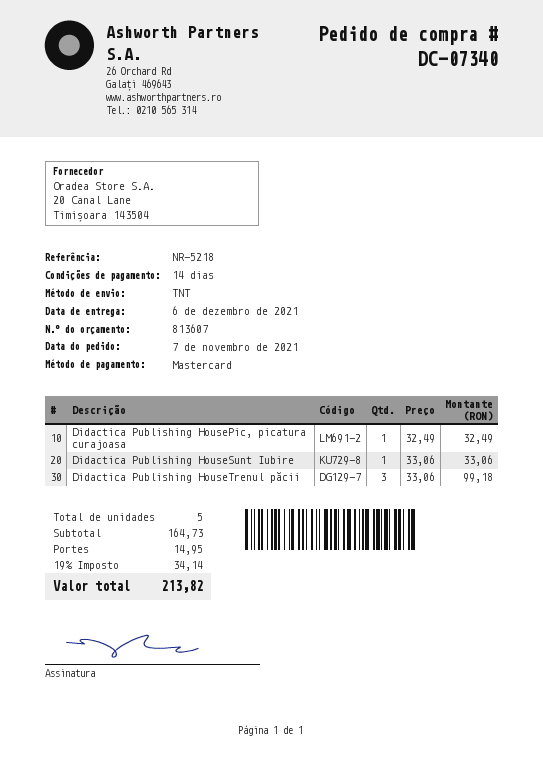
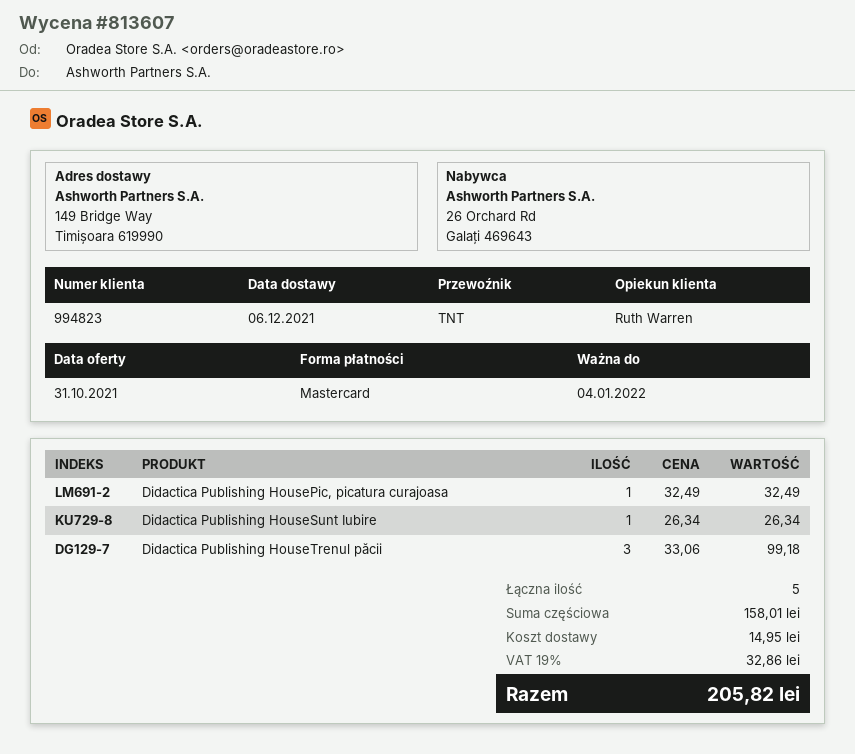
Didactica Publishing HouseSunt Iubire: 1 x 33.06 = 33.06 -> 1 x 26.34 = 26.34
subtotal: 164.73 -> 158.01
tax: 19% = 34.14 -> 19% = 32.86
total: 213.82 -> 205.82

